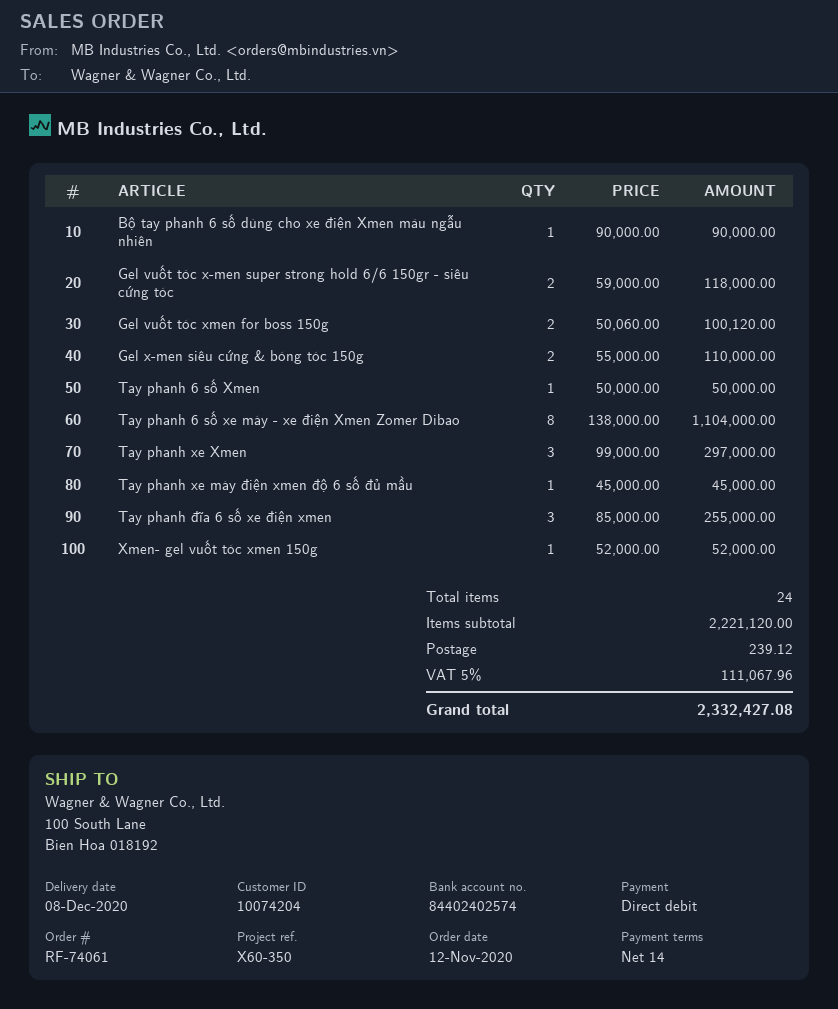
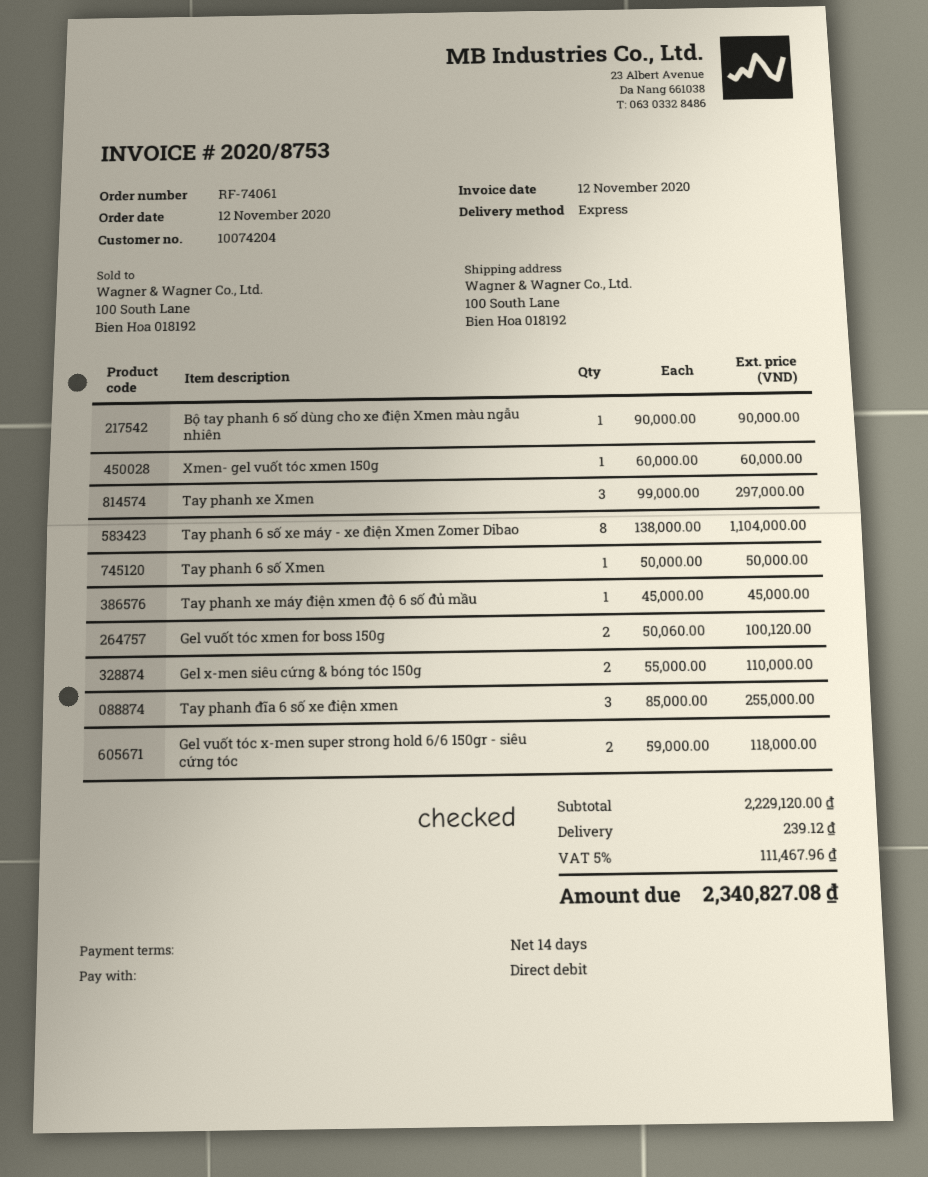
Xmen- gel vuốt tóc xmen 150g: 1 x 52000.00 = 52000.00 -> 1 x 60000.00 = 60000.00
subtotal: 2221120.00 -> 2229120.00
tax: 5% = 111067.96 -> 5% = 111467.96
total: 2332427.08 -> 2340827.08

